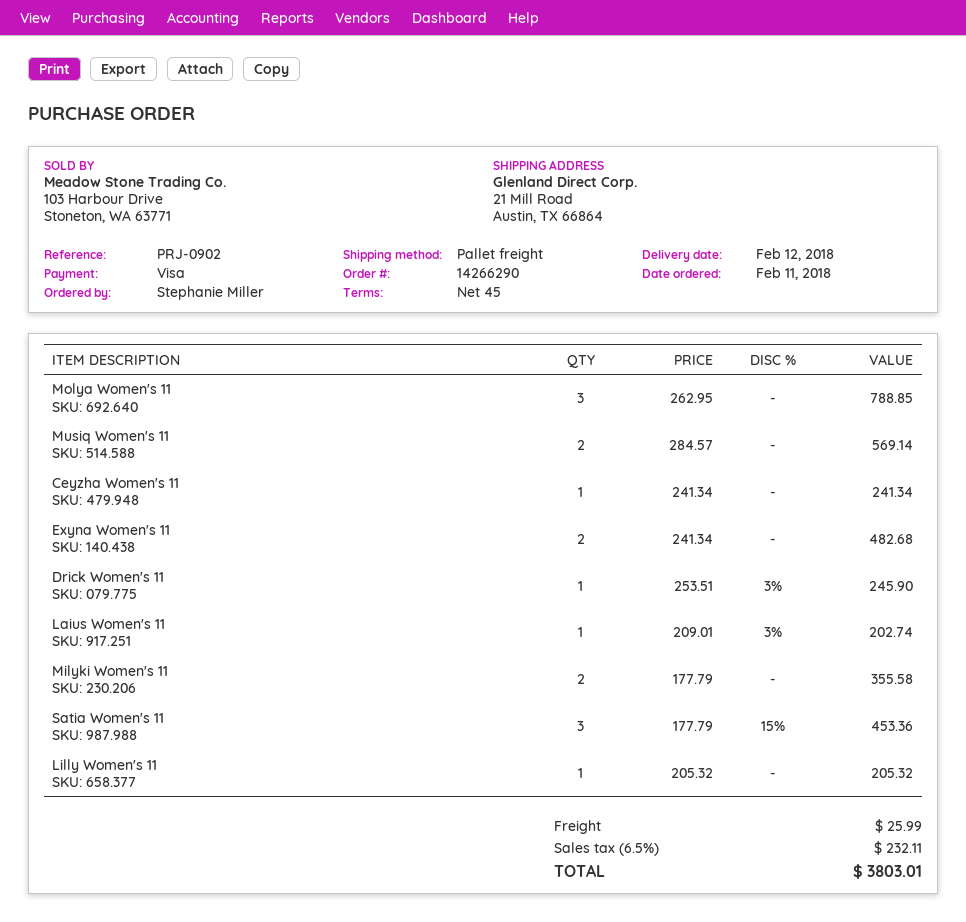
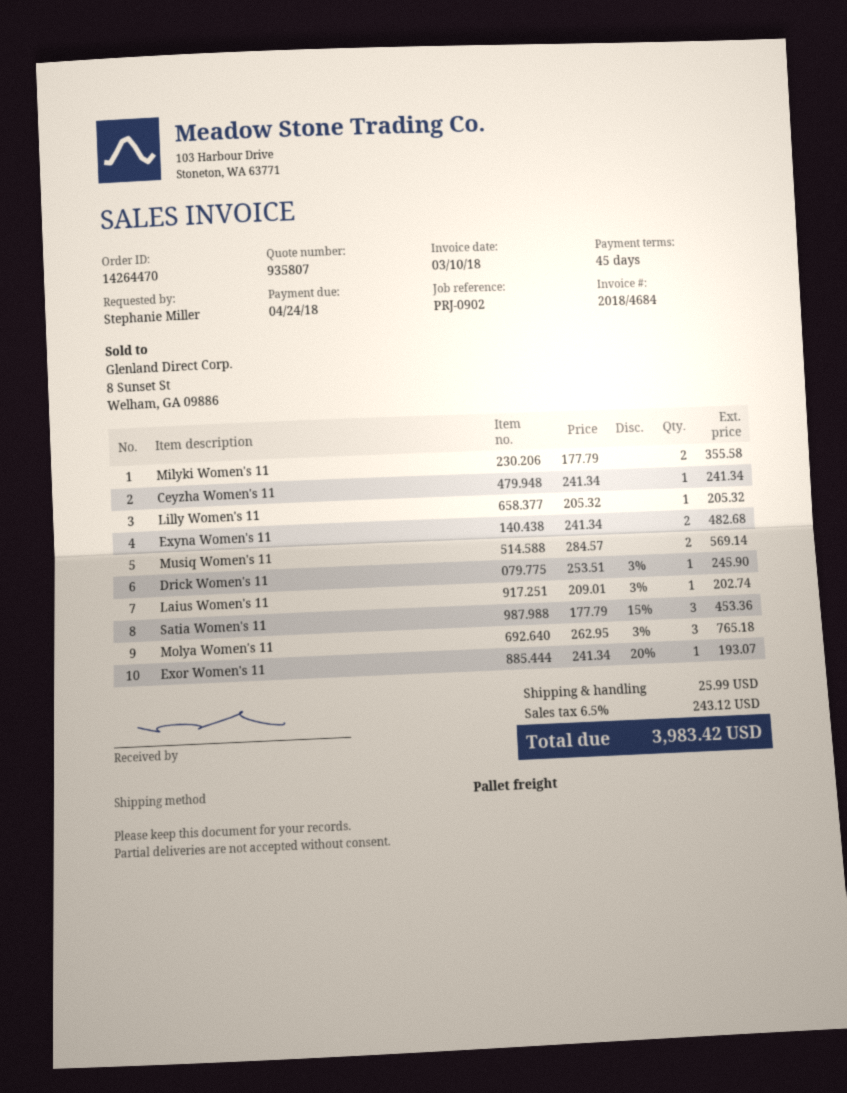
order number: 14266290 -> 14264470
Molya Women's 11: 3 x 262.95 = 788.85 -> 3 x 262.95 - 3% = 765.18
Exor Women's 11: none -> 1 x 241.34 - 20% = 193.07
tax: 6.5% = 232.11 -> 6.5% = 243.12
total: 3803.01 -> 3983.42

